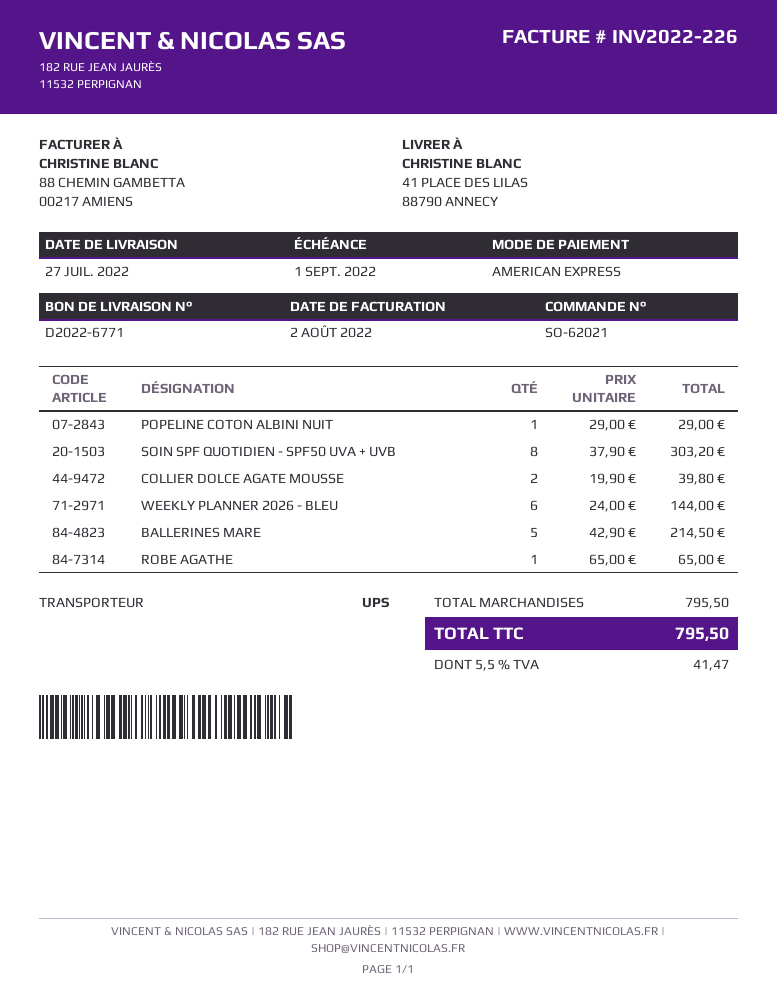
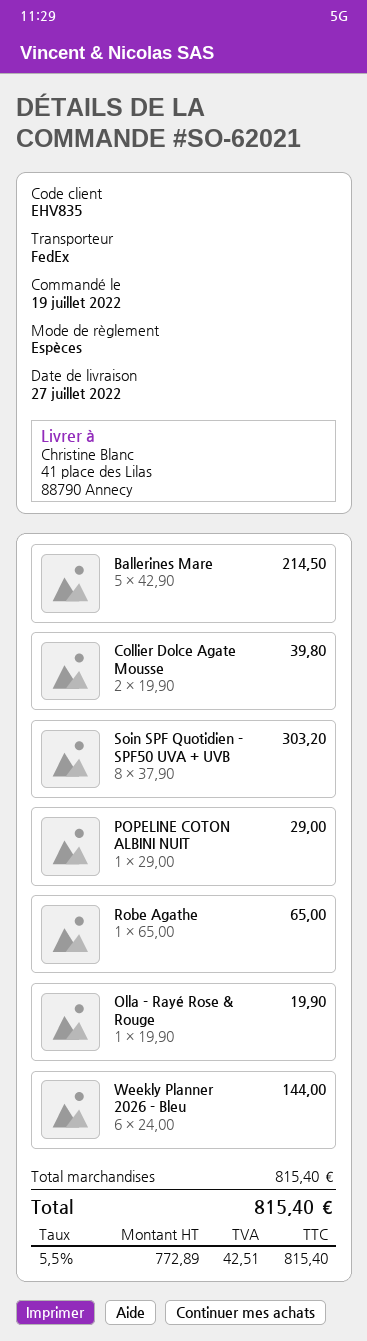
payment method: American Express -> cash
shipping method: UPS -> FedEx
Olla - Rayé Rose & Rouge: none -> 1 x 19.90 = 19.90
subtotal: 795.50 -> 815.40
tax: 5.5% = 41.47 -> 5.5% = 42.51
total: 795.50 -> 815.40

